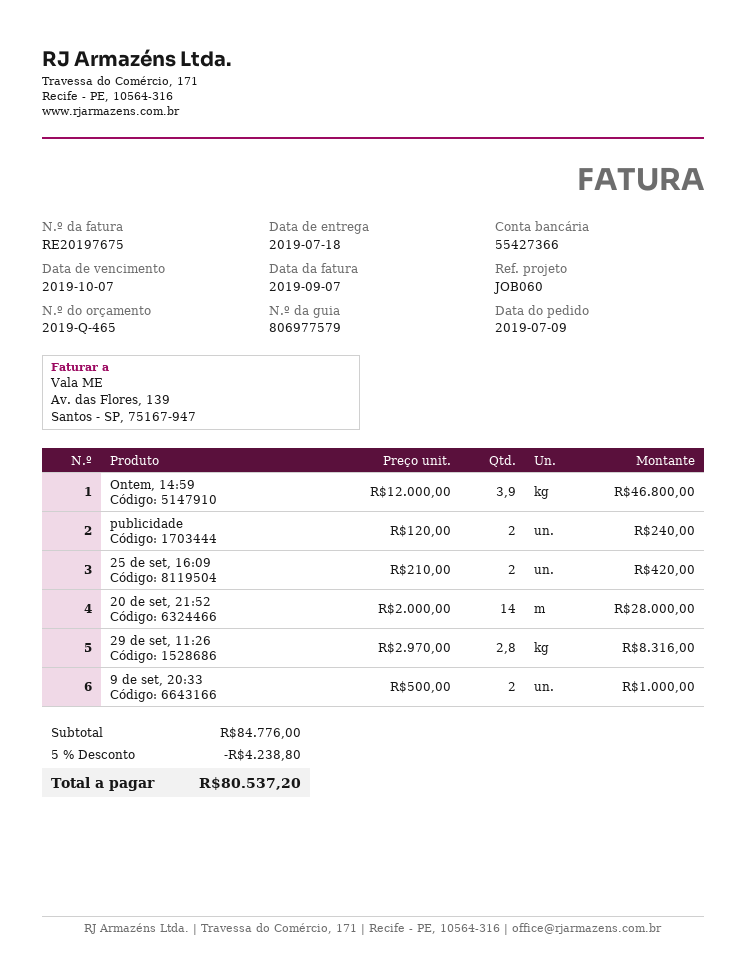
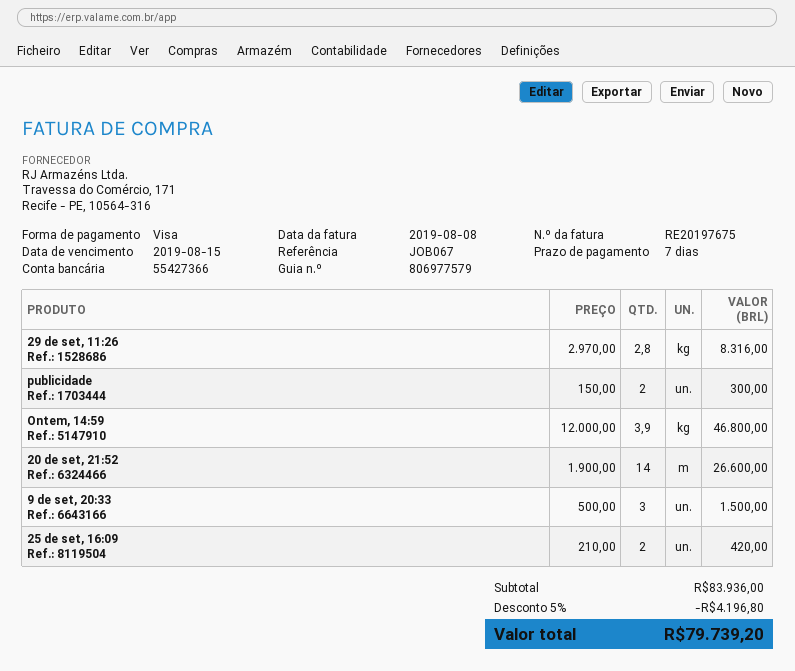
invoice date: 2019-09-07 -> 2019-08-08
due date: 2019-10-07 -> 2019-08-15
reference: JOB060 -> JOB067
publicidade: 2 x 120.00 = 240.00 -> 2 x 150.00 = 300.00
20 de set, 21:52: 14 x 2000.00 = 28000.00 -> 14 x 1900.00 = 26600.00
9 de set, 20:33: 2 x 500.00 = 1000.00 -> 3 x 500.00 = 1500.00
subtotal: 84776.00 -> 83936.00
discount: 5% = 4238.80 -> 5% = 4196.80
total: 80537.20 -> 79739.20

